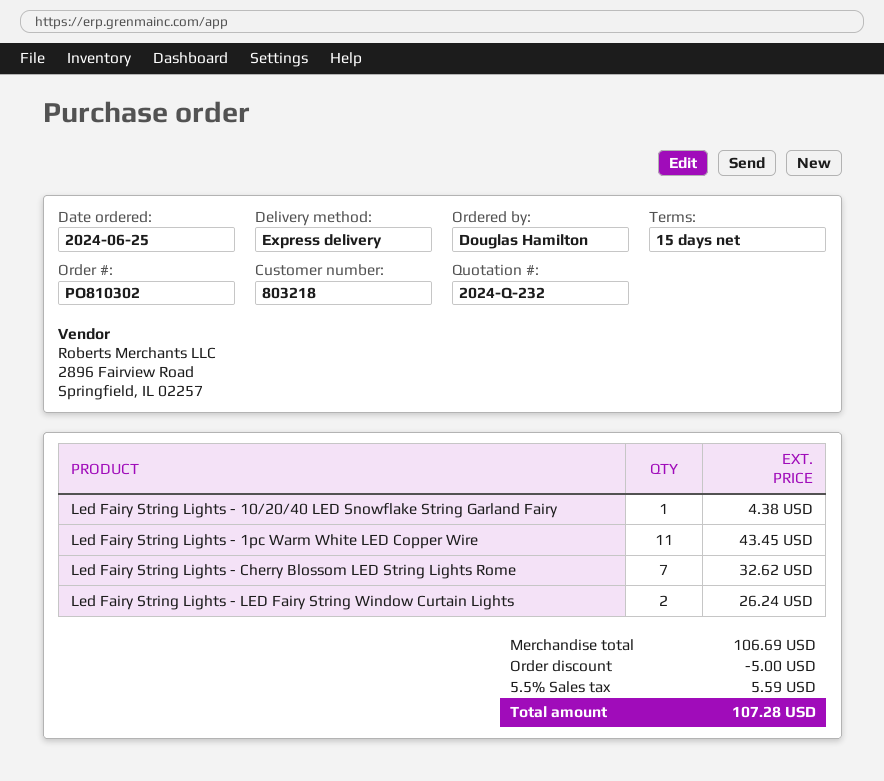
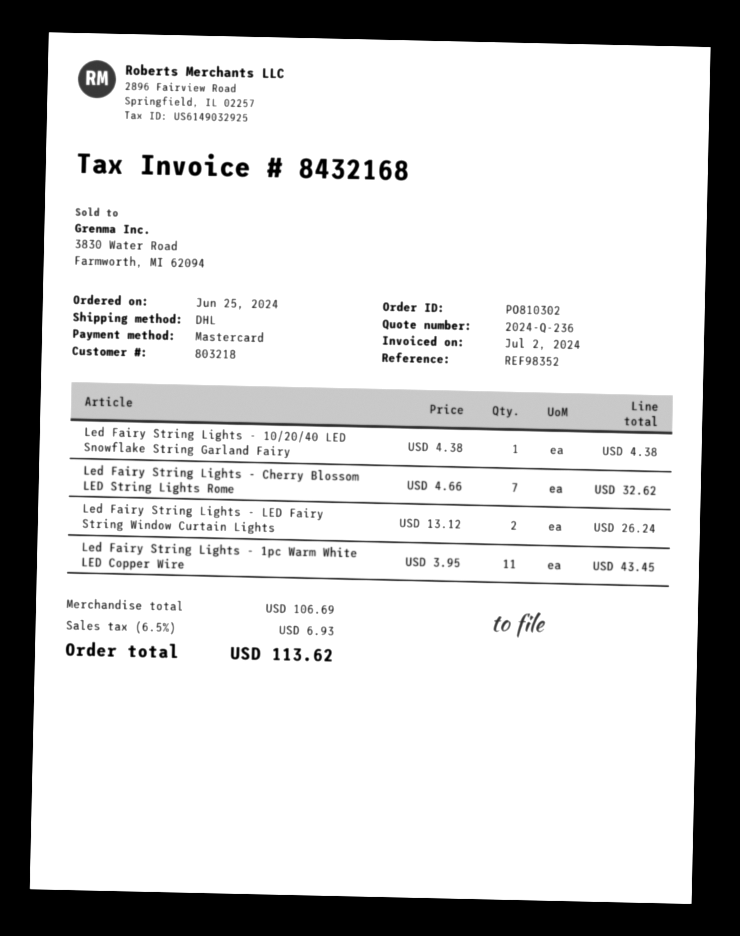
quote number: 2024-Q-232 -> 2024-Q-236
shipping method: express -> DHL
discount: 5.00 -> none
tax: 5.5% = 5.59 -> 6.5% = 6.93
total: 107.28 -> 113.62

